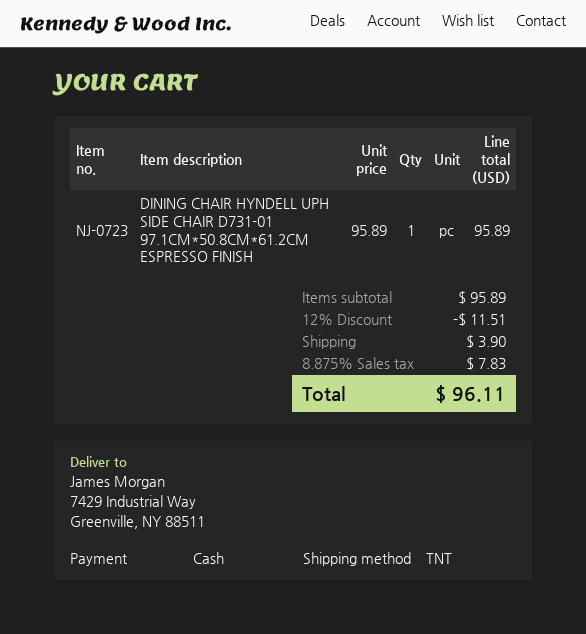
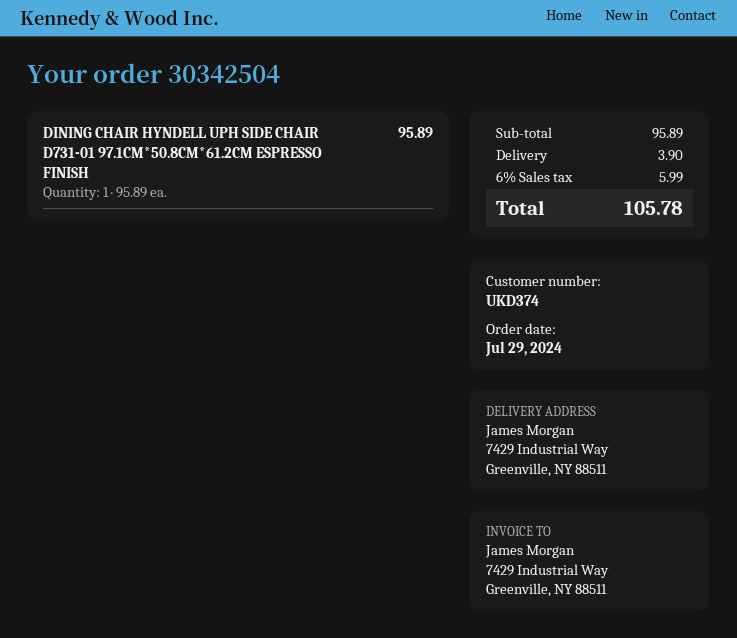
discount: 12% = 11.51 -> none
tax: 8.875% = 7.83 -> 6% = 5.99
total: 96.11 -> 105.78

